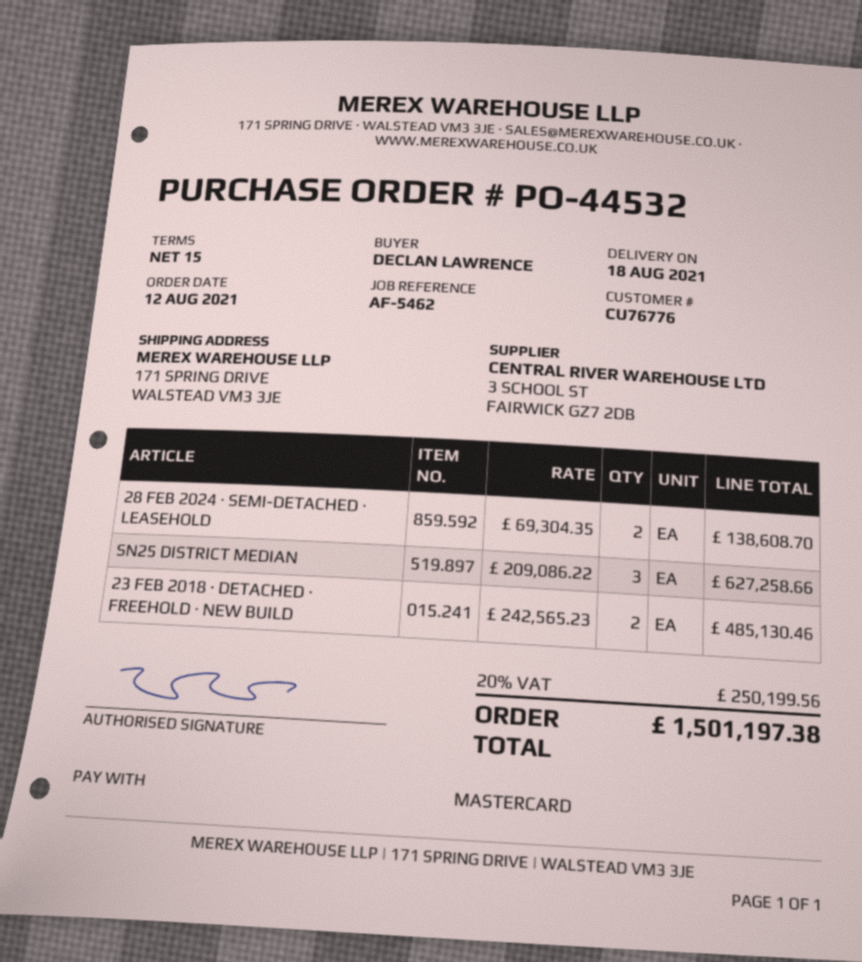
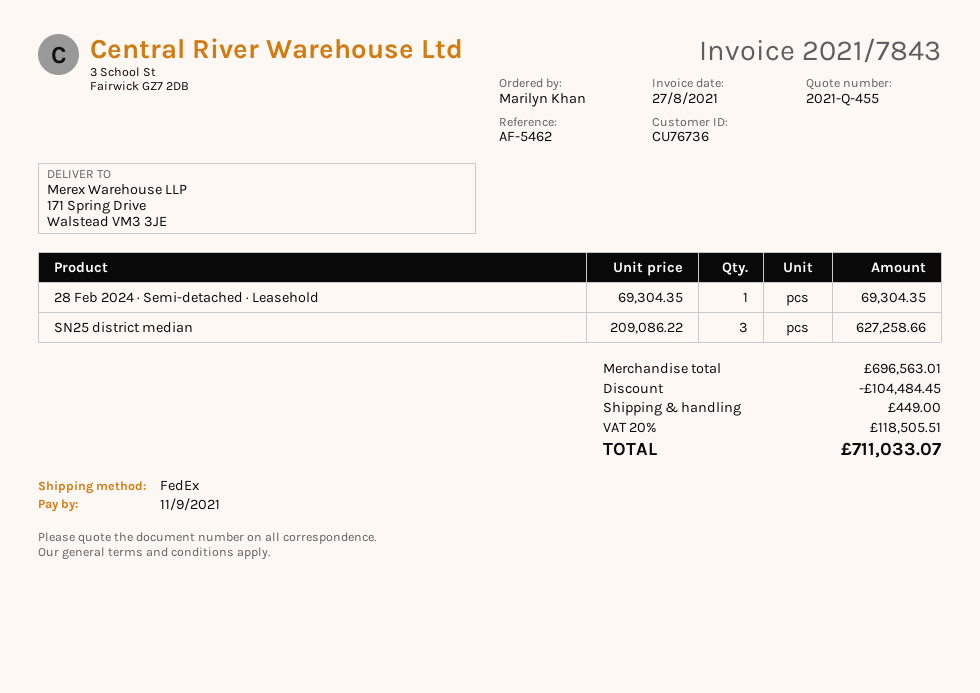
customer number: CU76776 -> CU76736
ordered by: DECLAN LAWRENCE -> Marilyn Khan
28 FEB 2024 · SEMI-DETACHED · LEASEHOLD: 2 x 69304.35 = 138608.70 -> 1 x 69304.35 = 69304.35
23 FEB 2018 · DETACHED · FREEHOLD · NEW BUILD: 2 x 242565.23 = 485130.46 -> none
discount: none -> 104484.45
shipping: none -> 449.00
tax: 20% = 250199.56 -> 20% = 118505.51
total: 1501197.38 -> 711033.07

